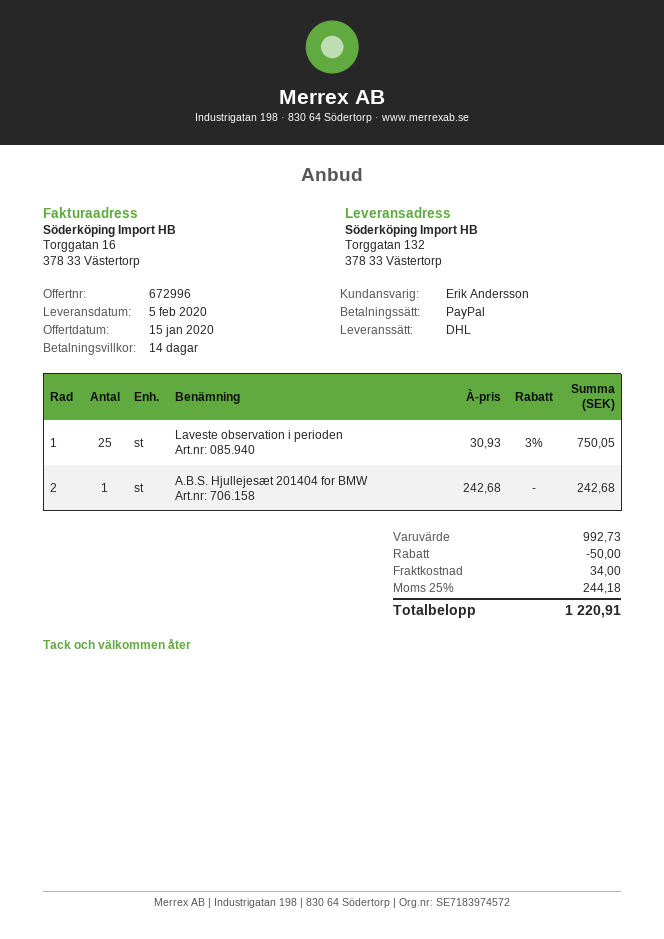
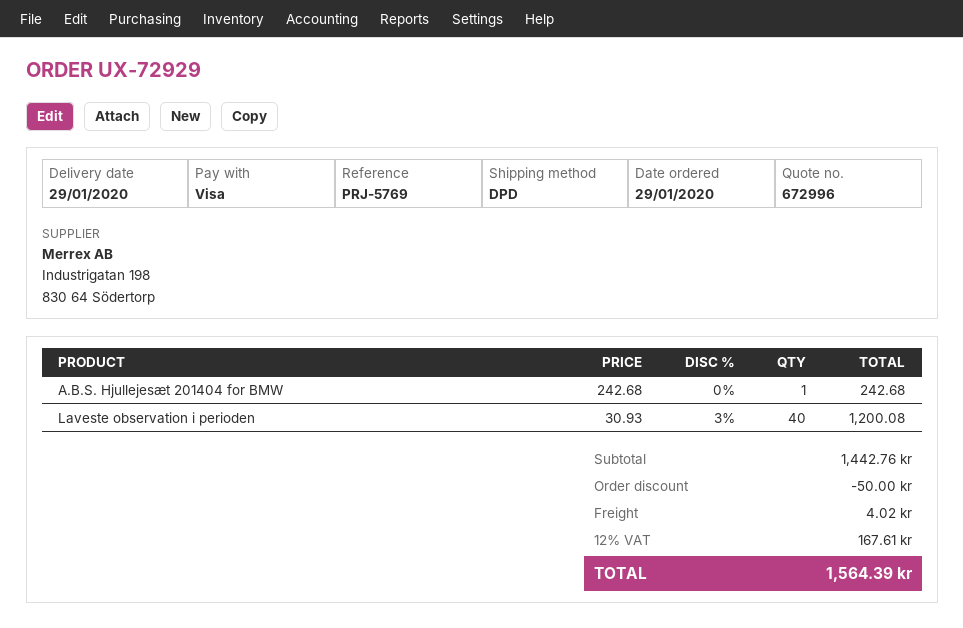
delivery date: 2020-02-05 -> 2020-01-29
payment method: PayPal -> Visa
shipping method: DHL -> DPD
Laveste observation i perioden: 25 x 30.93 - 3% = 750.05 -> 40 x 30.93 - 3% = 1200.08
subtotal: 992.73 -> 1442.76
shipping: 34.00 -> 4.02
tax: 25% = 244.18 -> 12% = 167.61
total: 1220.91 -> 1564.39

